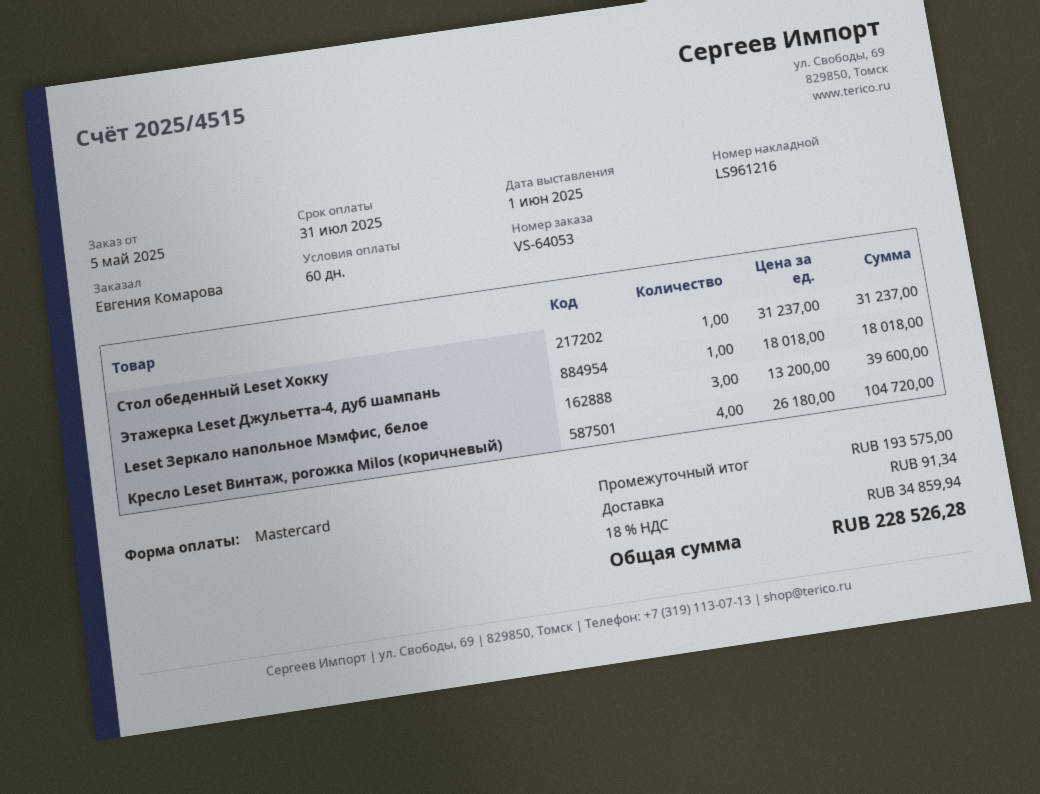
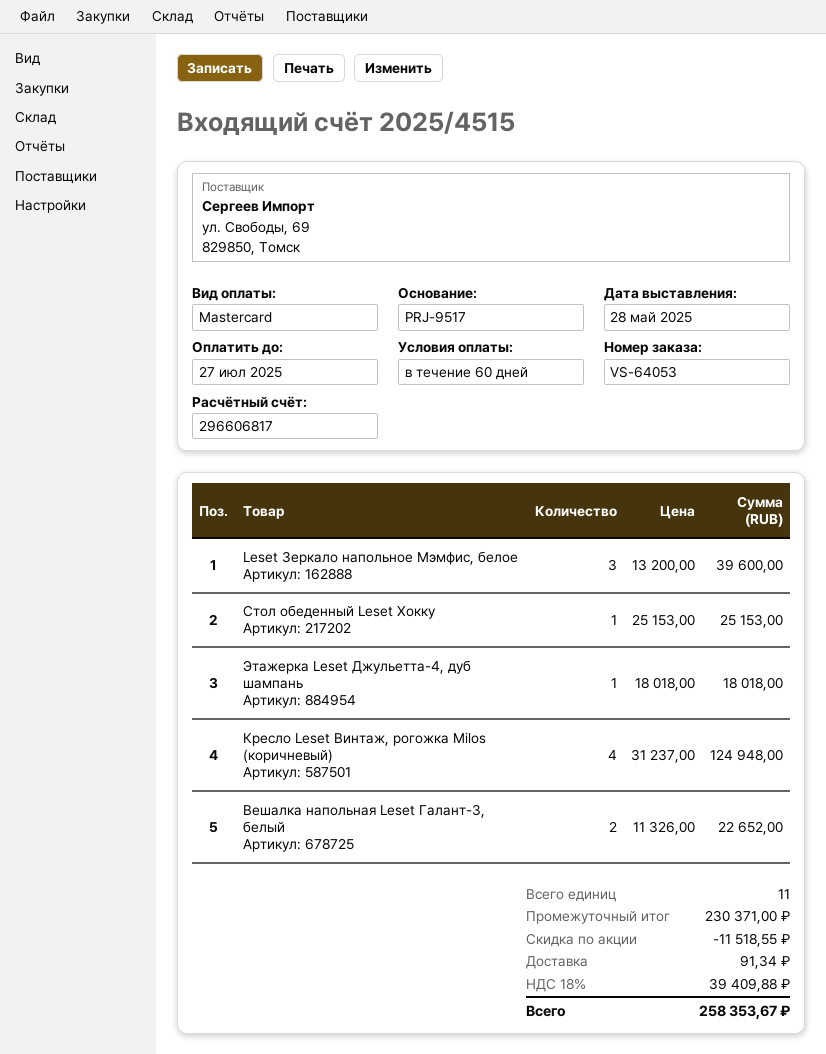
invoice date: 2025-06-01 -> 2025-05-28
due date: 2025-07-31 -> 2025-07-27
Стол обеденный Leset Хокку: 1 x 31237.00 = 31237.00 -> 1 x 25153.00 = 25153.00
Кресло Leset Винтаж, рогожка Milos (коричневый): 4 x 26180.00 = 104720.00 -> 4 x 31237.00 = 124948.00
Вешалка напольная Leset Галант-3, белый: none -> 2 x 11326.00 = 22652.00
subtotal: 193575.00 -> 230371.00
discount: none -> 11518.55
tax: 18% = 34859.94 -> 18% = 39409.88
total: 228526.28 -> 258353.67

